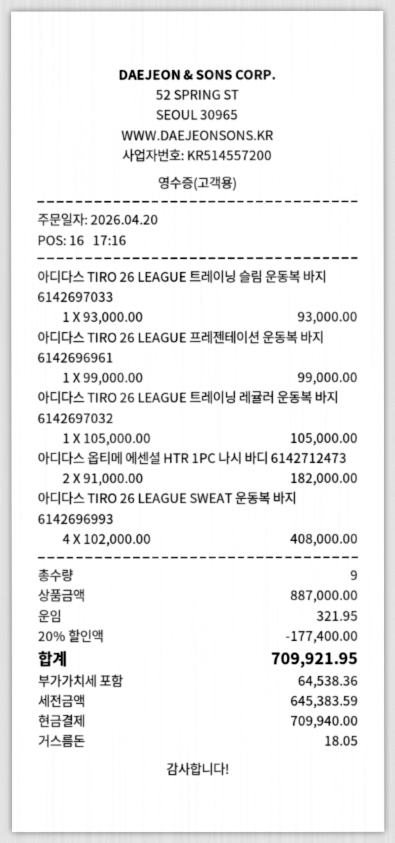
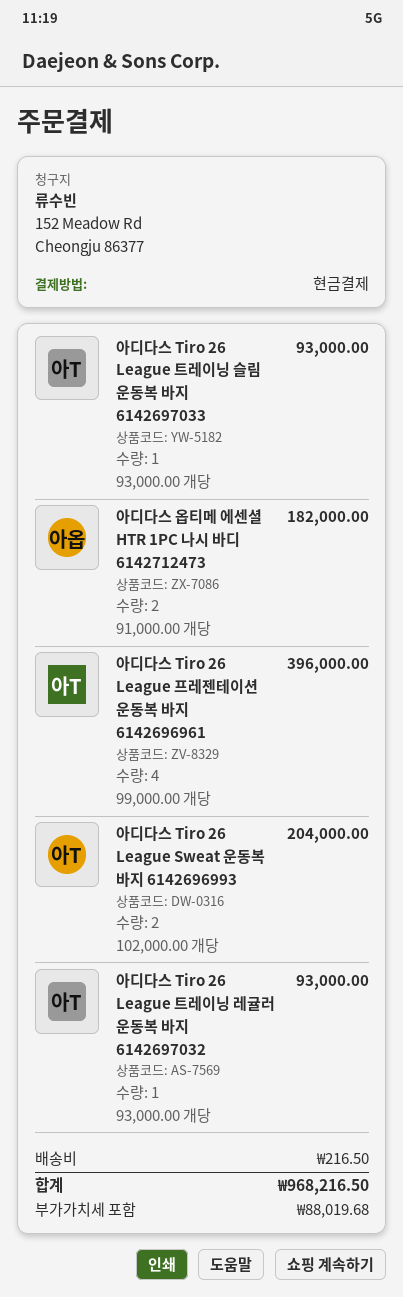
아디다스 TIRO 26 LEAGUE 프레젠테이션 운동복 바지 6142696961: 1 x 99000.00 = 99000.00 -> 4 x 99000.00 = 396000.00
아디다스 TIRO 26 LEAGUE 트레이닝 레귤러 운동복 바지 6142697032: 1 x 105000.00 = 105000.00 -> 1 x 93000.00 = 93000.00
아디다스 TIRO 26 LEAGUE SWEAT 운동복 바지 6142696993: 4 x 102000.00 = 408000.00 -> 2 x 102000.00 = 204000.00
discount: 20% = 177400.00 -> none
shipping: 321.95 -> 216.50
tax: 64538.36 -> 88019.68
total: 709921.95 -> 968216.50

